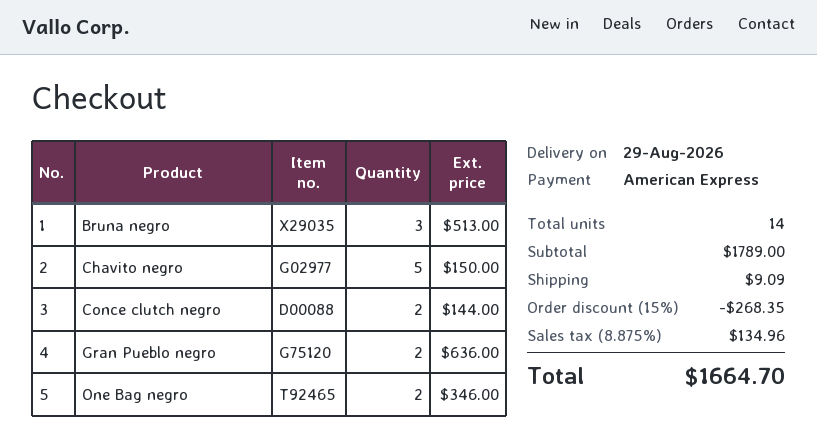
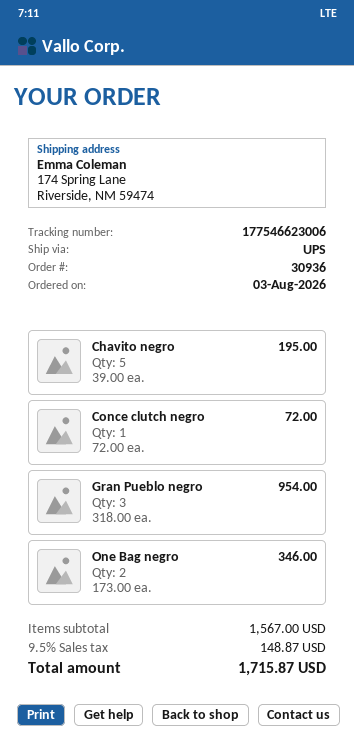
Bruna negro: 3 for 513.00 -> none
Chavito negro: 5 for 150.00 -> 5 for 195.00
Conce clutch negro: 2 for 144.00 -> 1 for 72.00
Gran Pueblo negro: 2 for 636.00 -> 3 for 954.00
subtotal: 1789.00 -> 1567.00
discount: 15% = 268.35 -> none
shipping: 9.09 -> none
tax: 8.875% = 134.96 -> 9.5% = 148.87
total: 1664.70 -> 1715.87

